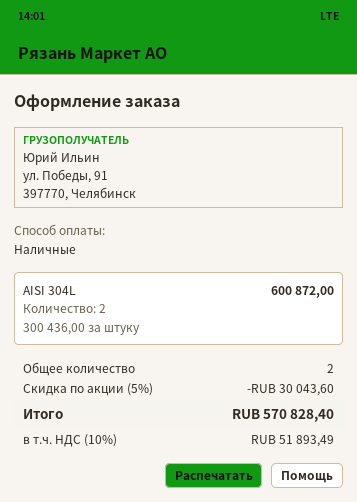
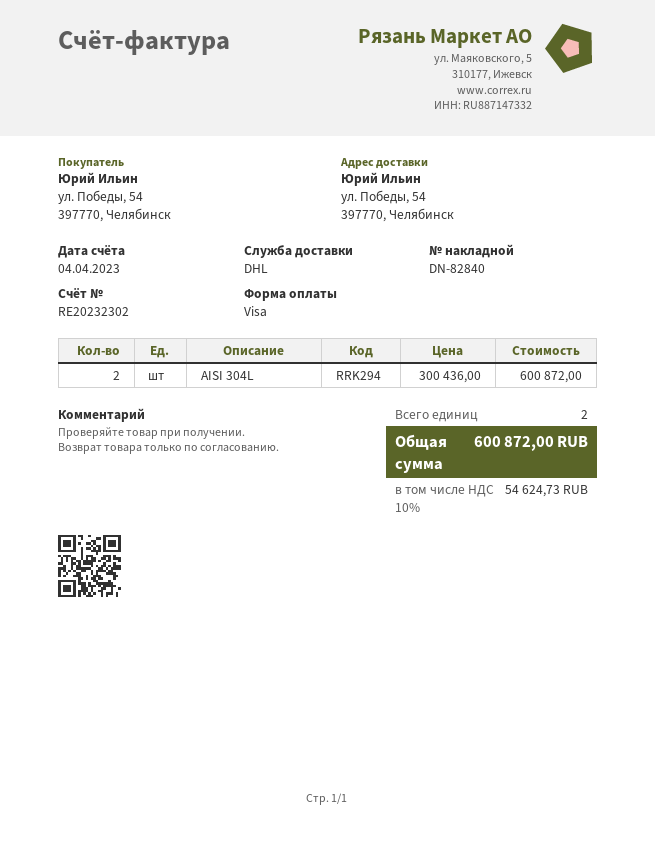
payment method: cash -> Visa
ship to: ул. Победы, 91, 397770, Челябинск -> ул. Победы, 54, 397770, Челябинск
discount: 5% = 30043.60 -> none
tax: 10% = 51893.49 -> 10% = 54624.73
total: 570828.40 -> 600872.00

